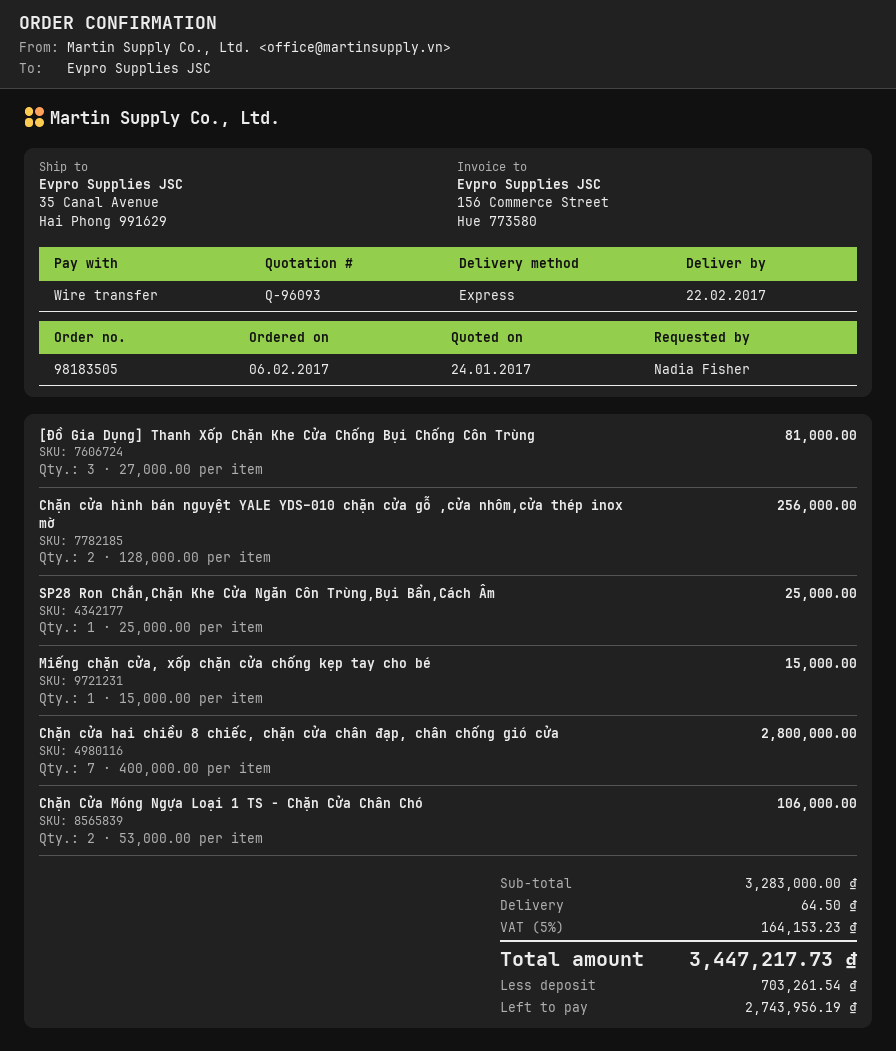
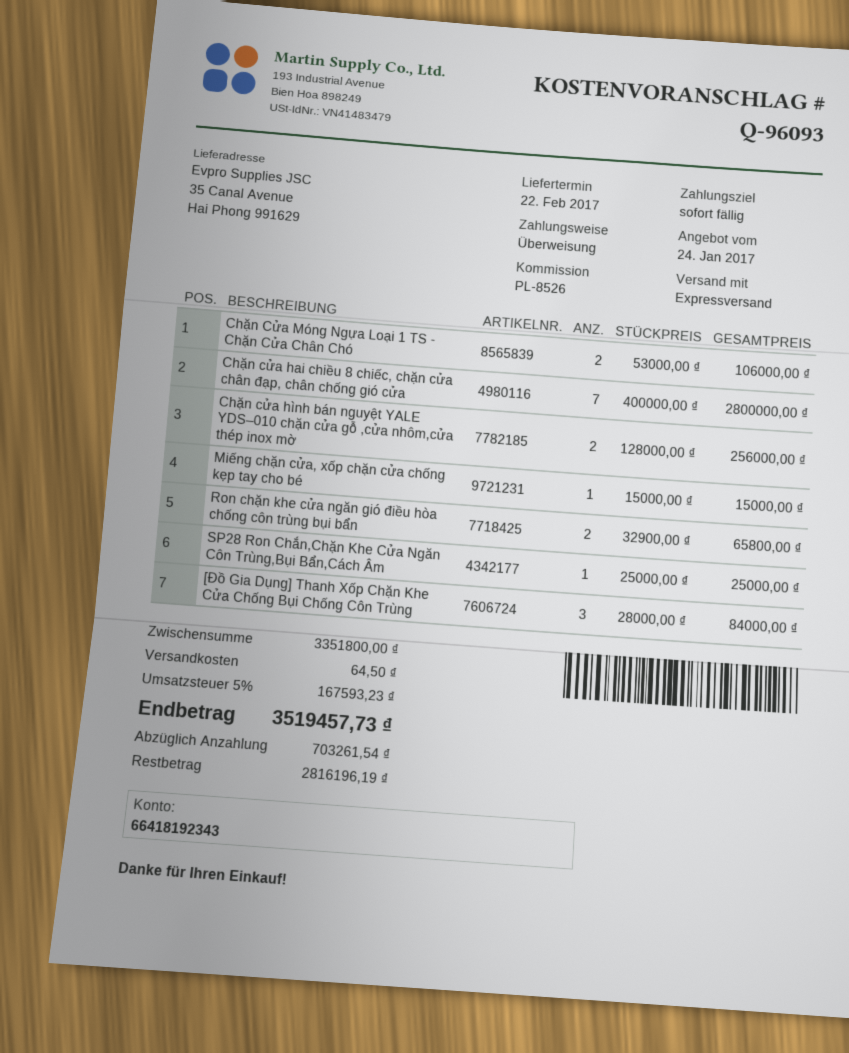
[Đồ Gia Dụng] Thanh Xốp Chặn Khe Cửa Chống Bụi Chống Côn Trùng: 3 x 27000.00 = 81000.00 -> 3 x 28000.00 = 84000.00
Ron chặn khe cửa ngăn gió điều hòa chống côn trùng bụi bẩn: none -> 2 x 32900.00 = 65800.00
subtotal: 3283000.00 -> 3351800.00
tax: 5% = 164153.23 -> 5% = 167593.23
total: 3447217.73 -> 3519457.73
balance: 2743956.19 -> 2816196.19

